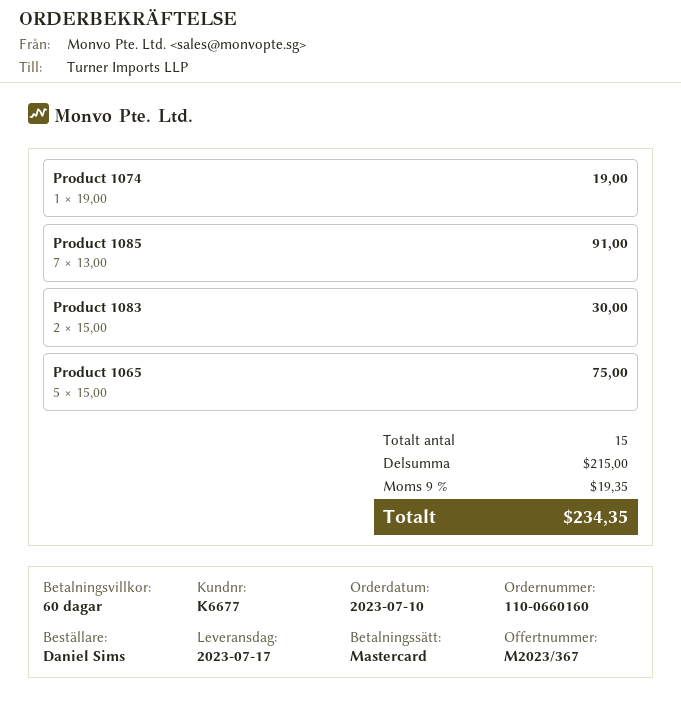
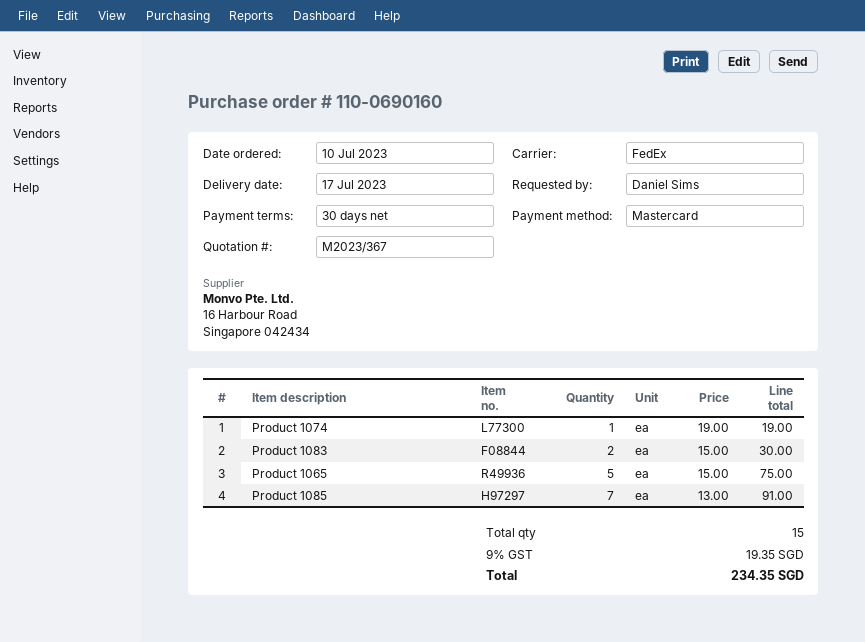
order number: 110-0660160 -> 110-0690160
payment terms: 60 days -> 30 days

